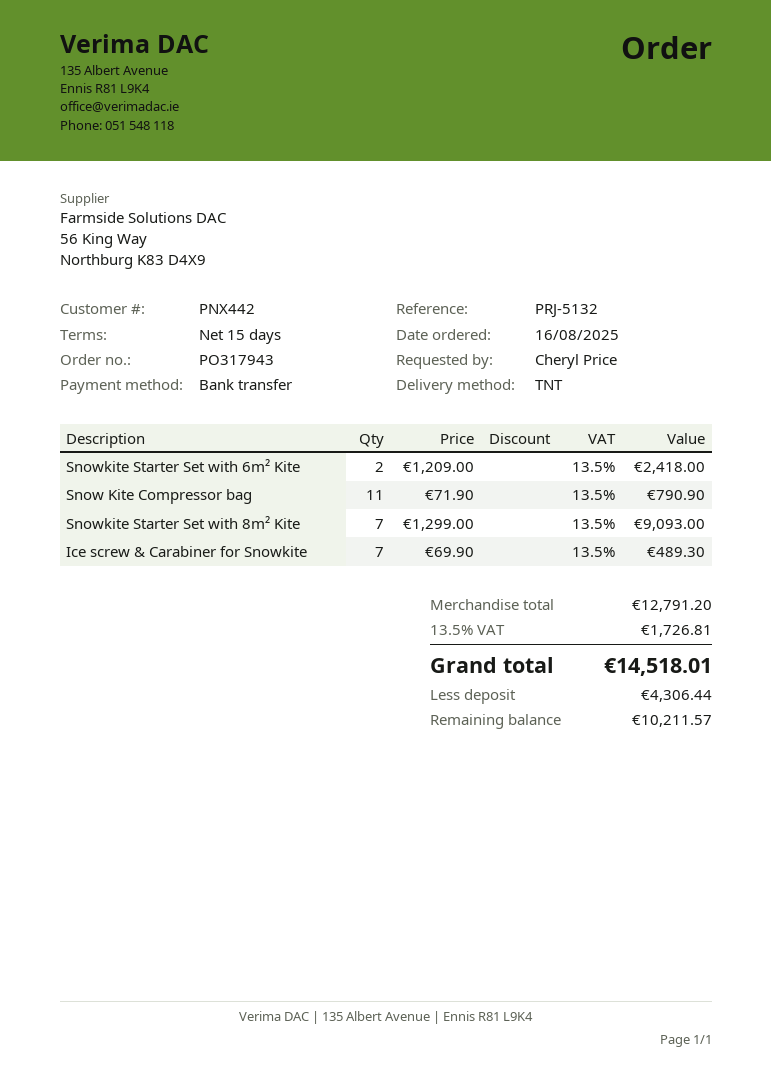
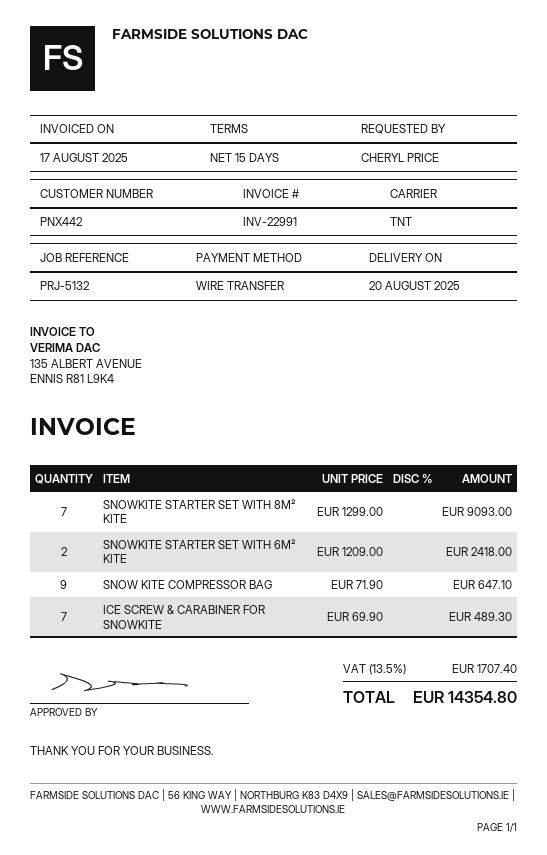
Snow Kite Compressor bag: 11 x 71.90 = 790.90 -> 9 x 71.90 = 647.10
tax: 13.5% = 1726.81 -> 13.5% = 1707.40
total: 14518.01 -> 14354.80

